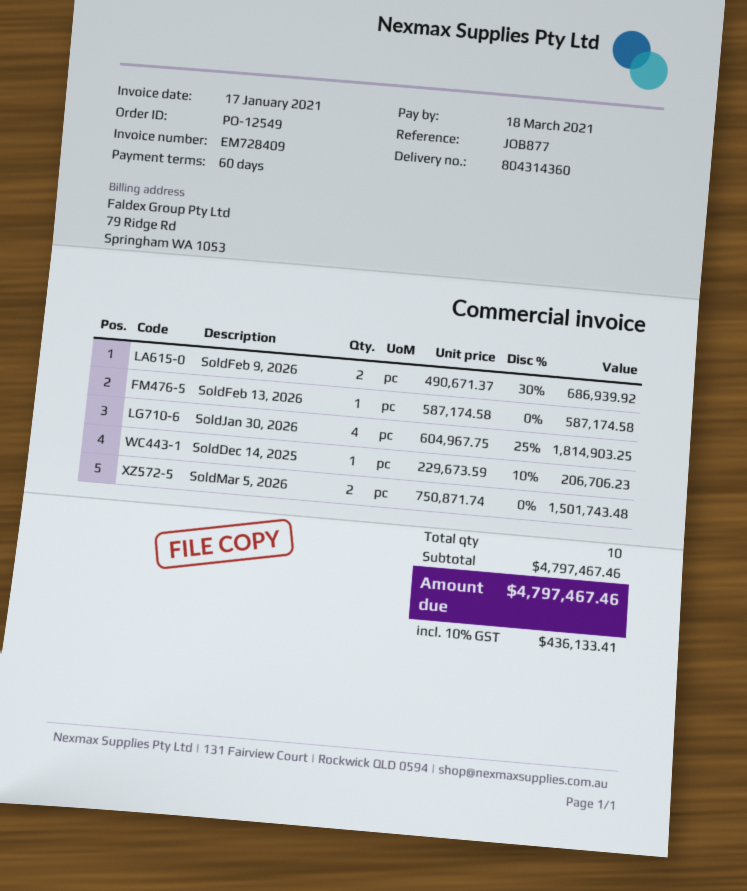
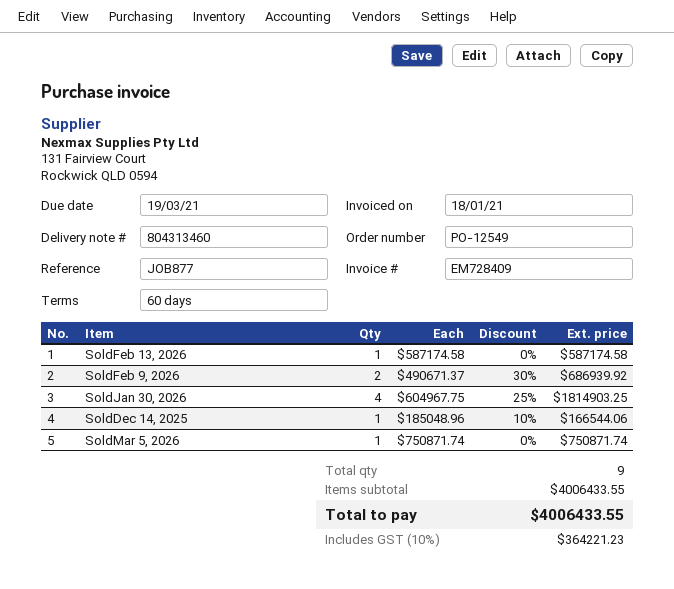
delivery note number: 804314360 -> 804313460
invoice date: 2021-01-17 -> 2021-01-18
due date: 2021-03-18 -> 2021-03-19
SoldDec 14, 2025: 1 x 229673.59 - 10% = 206706.23 -> 1 x 185048.96 - 10% = 166544.06
SoldMar 5, 2026: 2 x 750871.74 = 1501743.48 -> 1 x 750871.74 = 750871.74
total quantity: 10 -> 9
subtotal: 4797467.46 -> 4006433.55
tax: 10% = 436133.41 -> 10% = 364221.23
total: 4797467.46 -> 4006433.55

